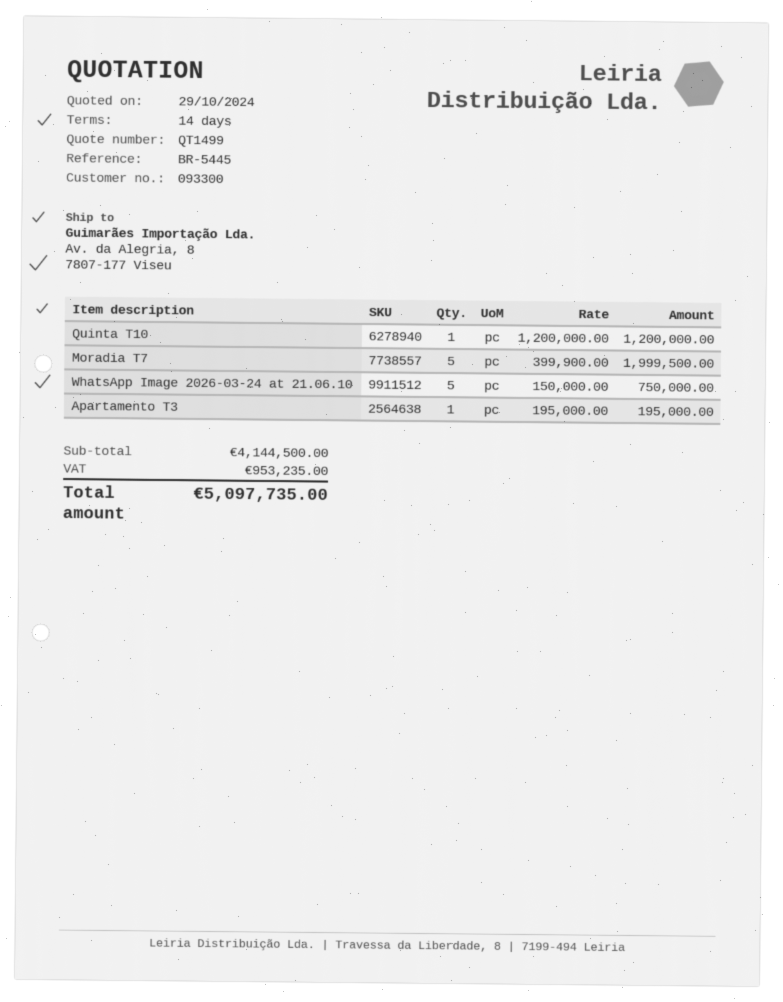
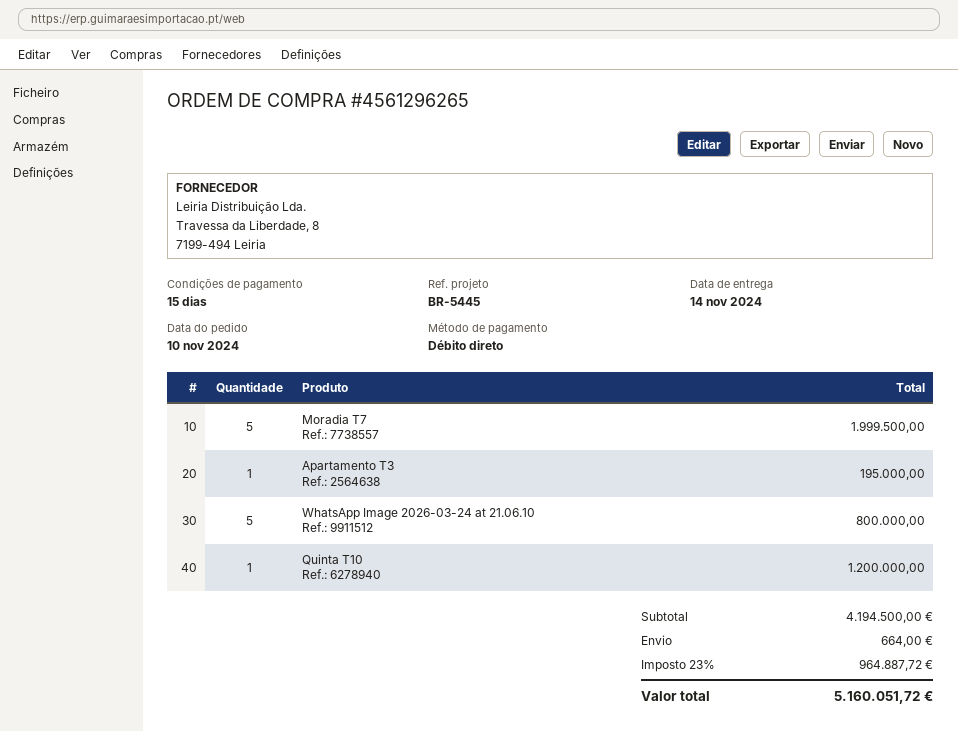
payment terms: 14 days -> 15 days
WhatsApp Image 2026-03-24 at 21.06.10: 5 for 750000.00 -> 5 for 800000.00
subtotal: 4144500.00 -> 4194500.00
shipping: none -> 664.00
tax: 953235.00 -> 964887.72
total: 5097735.00 -> 5160051.72

